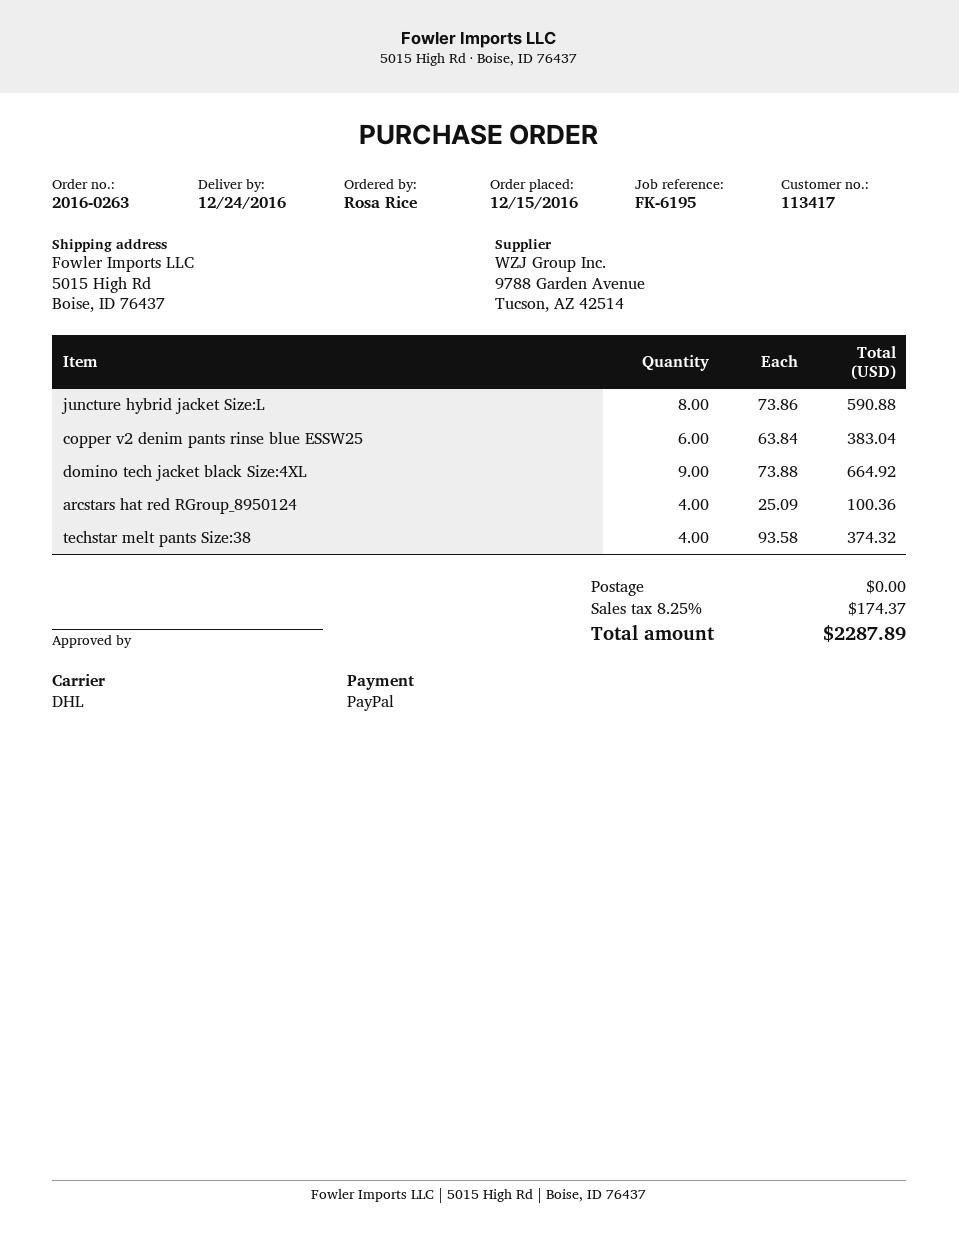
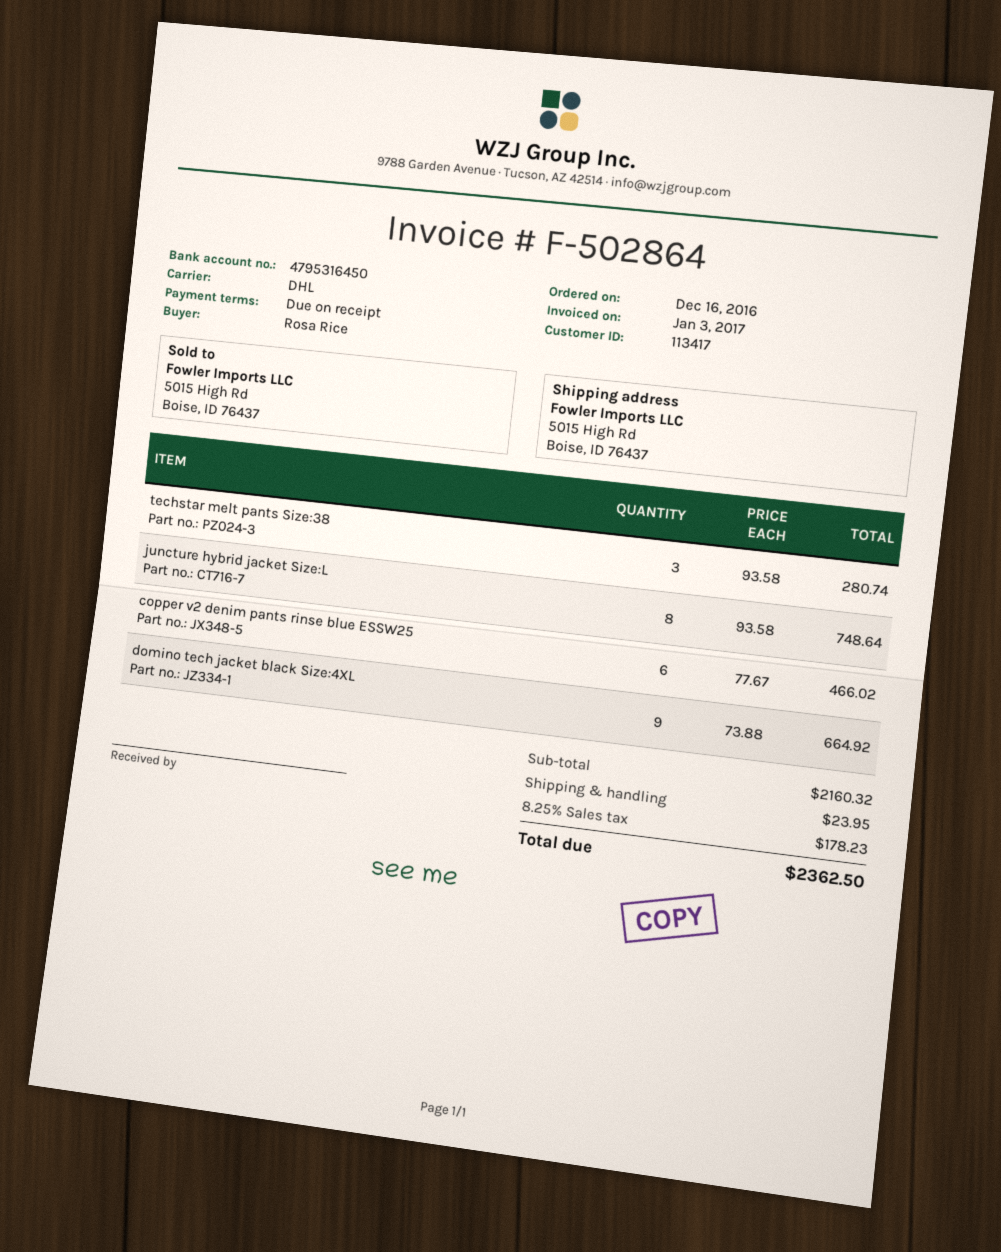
order date: 2016-12-15 -> 2016-12-16
juncture hybrid jacket Size:L: 8 x 73.86 = 590.88 -> 8 x 93.58 = 748.64
copper v2 denim pants rinse blue ESSW25: 6 x 63.84 = 383.04 -> 6 x 77.67 = 466.02
arcstars hat red RGroup_8950124: 4 x 25.09 = 100.36 -> none
techstar melt pants Size:38: 4 x 93.58 = 374.32 -> 3 x 93.58 = 280.74
shipping: 0.00 -> 23.95
tax: 8.25% = 174.37 -> 8.25% = 178.23
total: 2287.89 -> 2362.50

